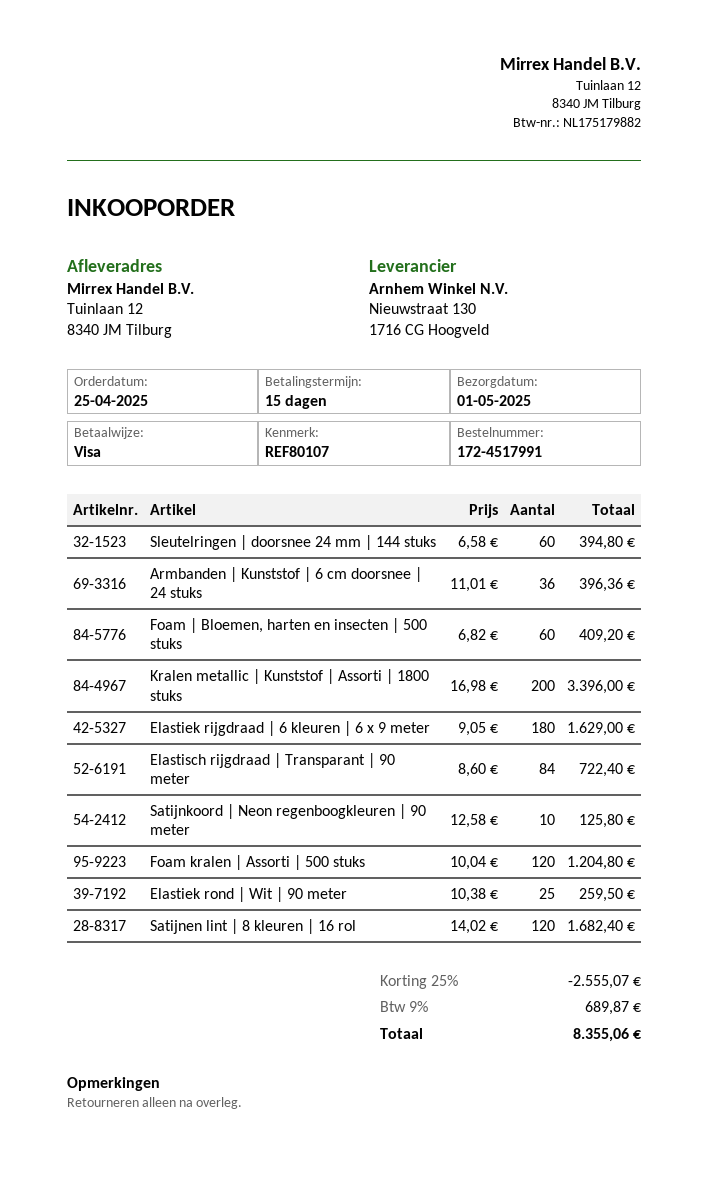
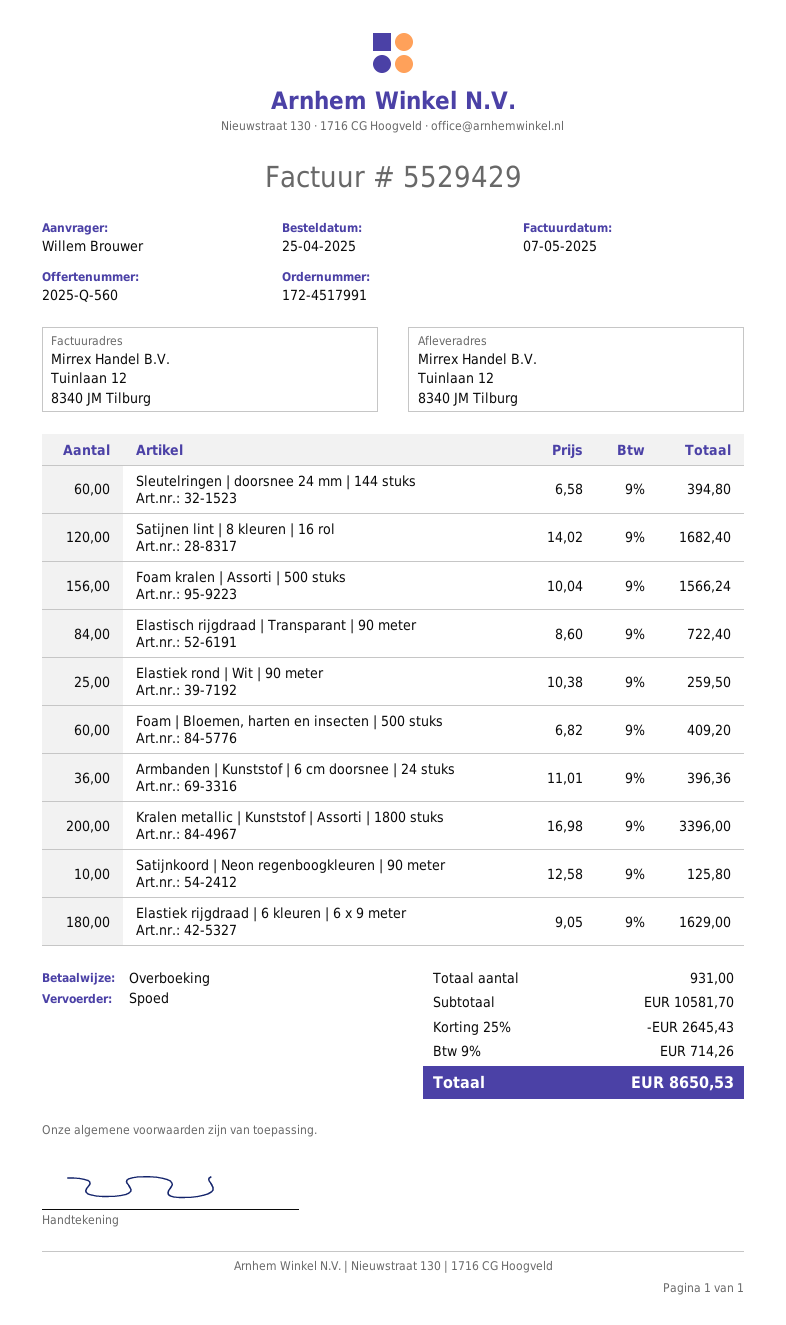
payment method: Visa -> bank transfer
Foam kralen | Assorti | 500 stuks: 120 x 10.04 = 1204.80 -> 156 x 10.04 = 1566.24
discount: 25% = 2555.07 -> 25% = 2645.43
tax: 9% = 689.87 -> 9% = 714.26
total: 8355.06 -> 8650.53

